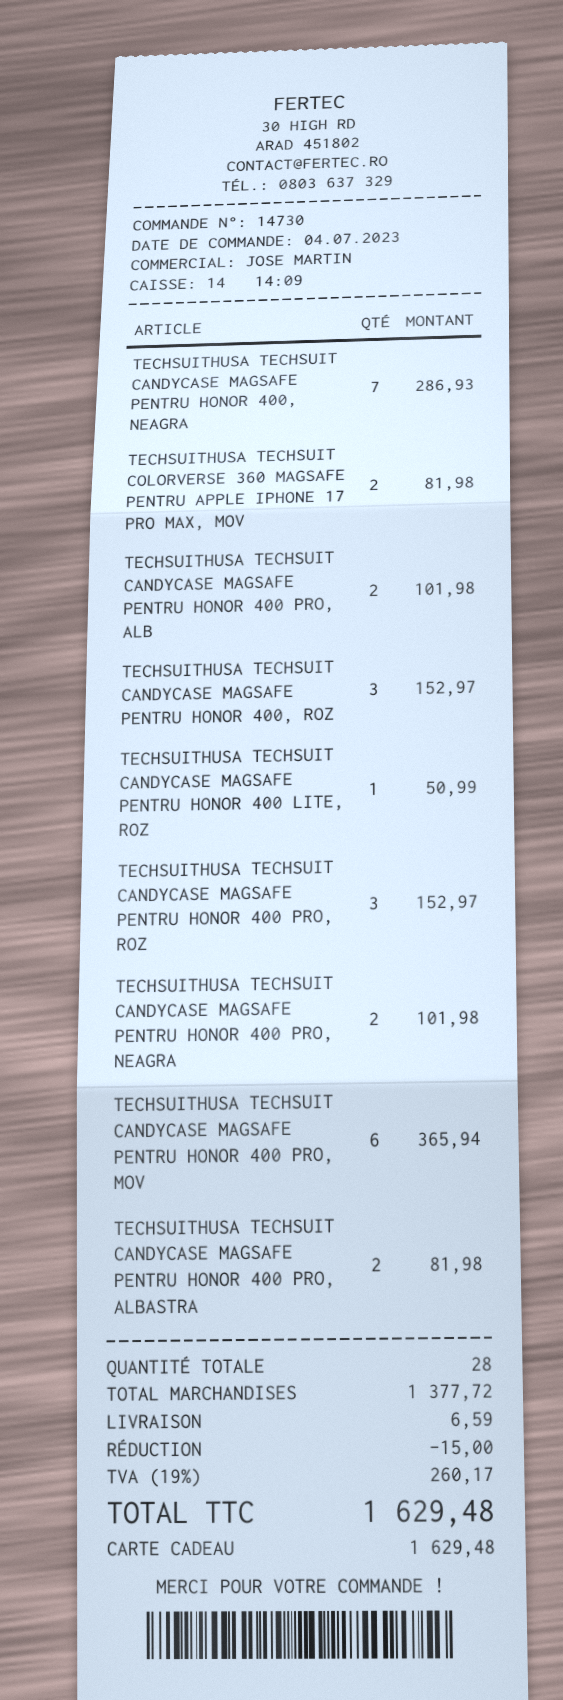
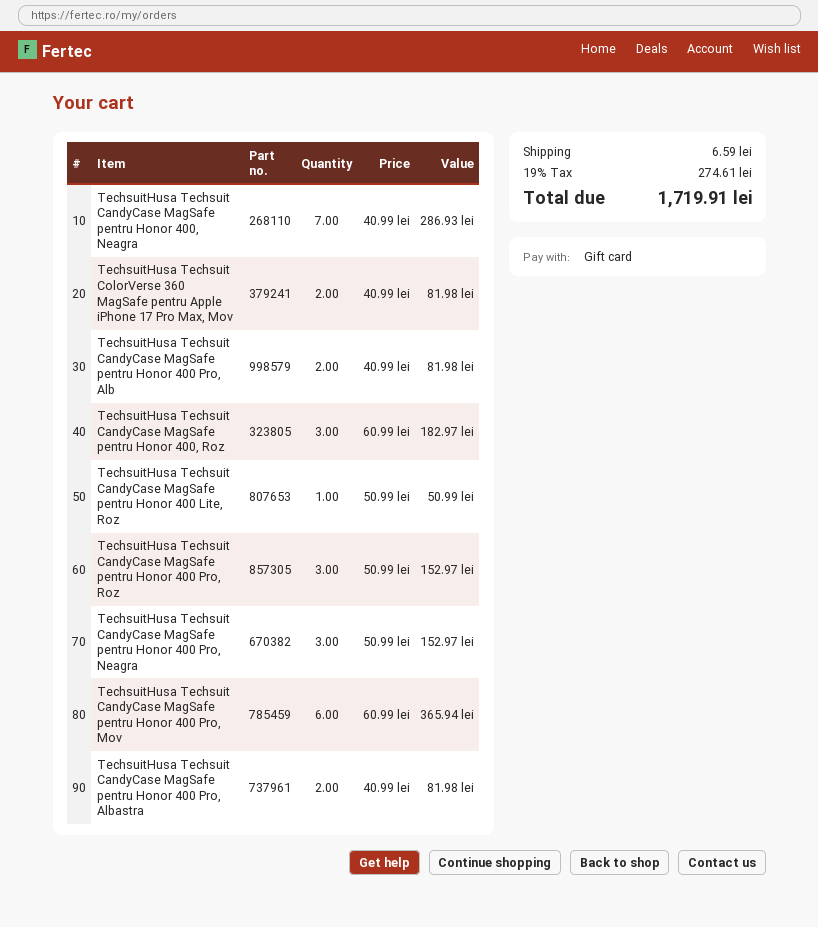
TECHSUITHUSA TECHSUIT CANDYCASE MAGSAFE PENTRU HONOR 400 PRO, ALB: 2 for 101.98 -> 2 for 81.98
TECHSUITHUSA TECHSUIT CANDYCASE MAGSAFE PENTRU HONOR 400, ROZ: 3 for 152.97 -> 3 for 182.97
TECHSUITHUSA TECHSUIT CANDYCASE MAGSAFE PENTRU HONOR 400 PRO, NEAGRA: 2 for 101.98 -> 3 for 152.97
discount: 15.00 -> none
tax: 19% = 260.17 -> 19% = 274.61
total: 1629.48 -> 1719.91

